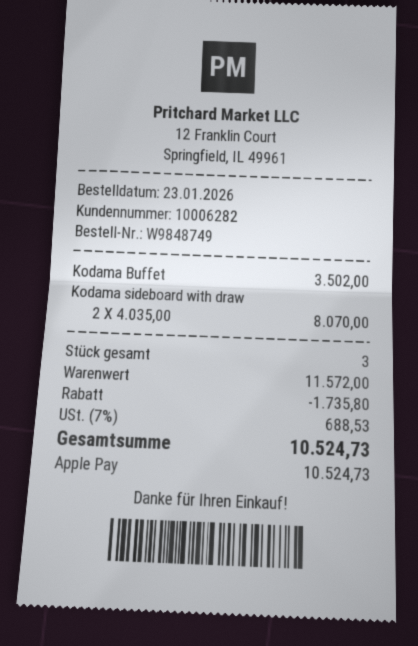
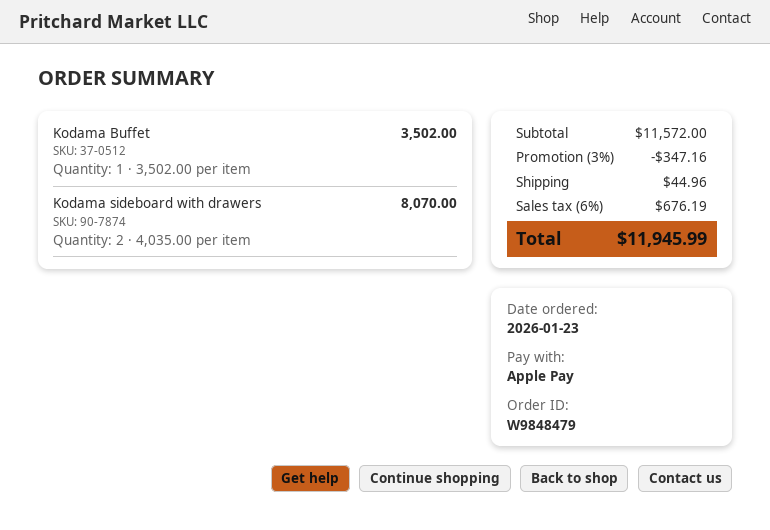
order number: W9848749 -> W9848479
discount: 1735.80 -> 347.16
shipping: none -> 44.96
tax: 7% = 688.53 -> 6% = 676.19
total: 10524.73 -> 11945.99

